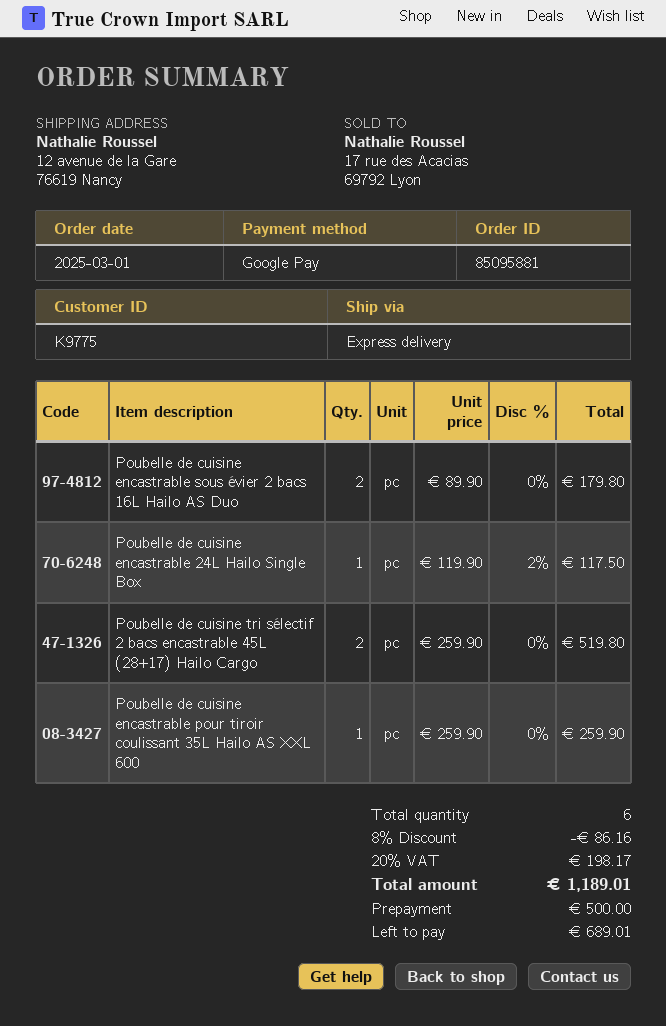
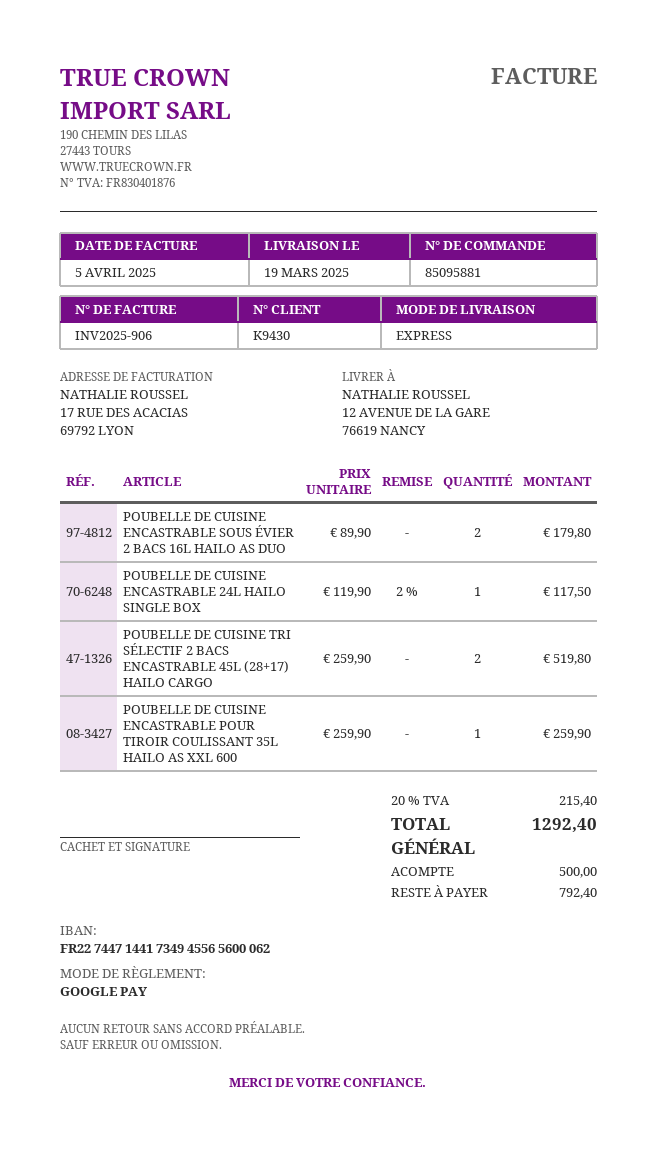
customer number: K9775 -> K9430
discount: 8% = 86.16 -> none
tax: 20% = 198.17 -> 20% = 215.40
total: 1189.01 -> 1292.40
balance: 689.01 -> 792.40

